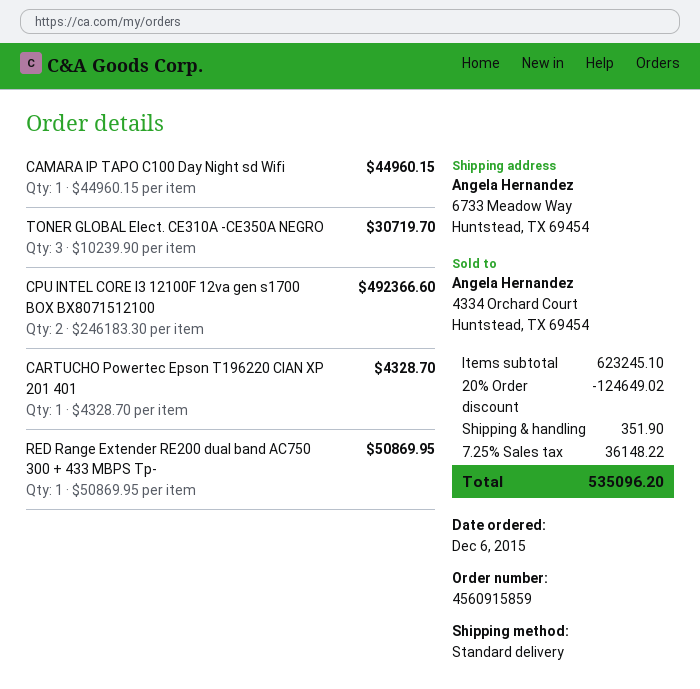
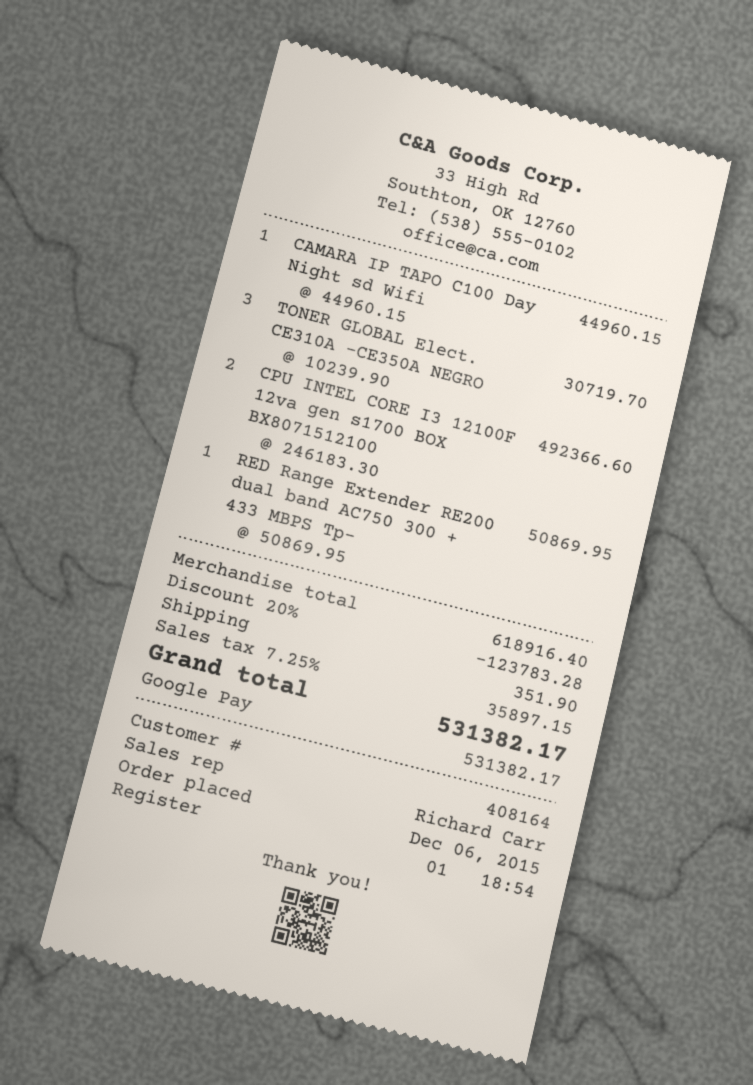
CARTUCHO Powertec Epson T196220 CIAN XP 201 401: 1 x 4328.70 = 4328.70 -> none
subtotal: 623245.10 -> 618916.40
discount: 20% = 124649.02 -> 20% = 123783.28
tax: 7.25% = 36148.22 -> 7.25% = 35897.15
total: 535096.20 -> 531382.17

